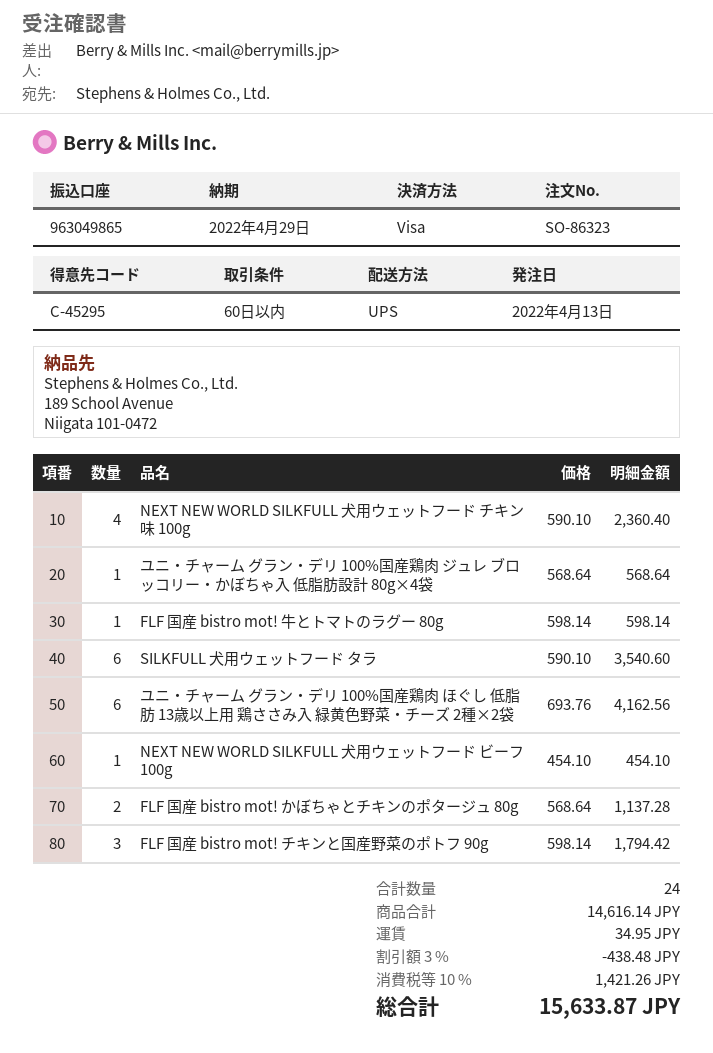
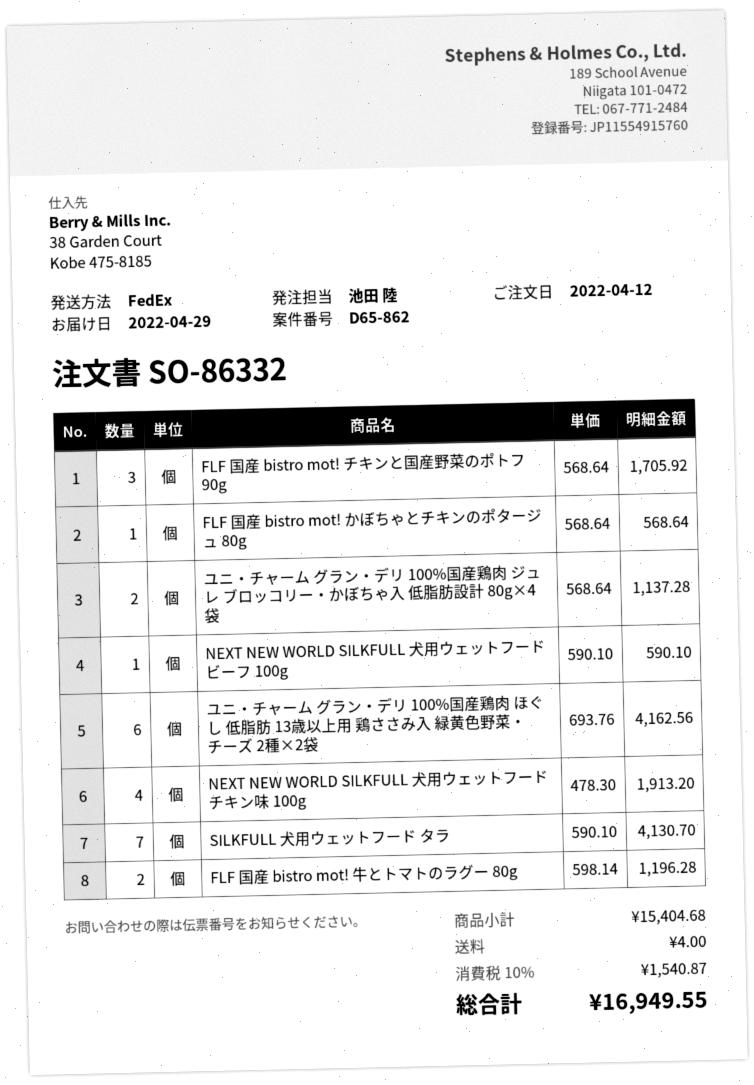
order number: SO-86323 -> SO-86332
order date: 2022-04-13 -> 2022-04-12
shipping method: UPS -> FedEx
NEXT NEW WORLD SILKFULL 犬用ウェットフード チキン味 100g: 4 x 590.10 = 2360.40 -> 4 x 478.30 = 1913.20
ユニ・チャーム グラン・デリ 100%国産鶏肉 ジュレ ブロッコリー・かぼちゃ入 低脂肪設計 80g×4袋: 1 x 568.64 = 568.64 -> 2 x 568.64 = 1137.28
FLF 国産 bistro mot! 牛とトマトのラグー 80g: 1 x 598.14 = 598.14 -> 2 x 598.14 = 1196.28
SILKFULL 犬用ウェットフード タラ: 6 x 590.10 = 3540.60 -> 7 x 590.10 = 4130.70
NEXT NEW WORLD SILKFULL 犬用ウェットフード ビーフ 100g: 1 x 454.10 = 454.10 -> 1 x 590.10 = 590.10
FLF 国産 bistro mot! かぼちゃとチキンのポタージュ 80g: 2 x 568.64 = 1137.28 -> 1 x 568.64 = 568.64
FLF 国産 bistro mot! チキンと国産野菜のポトフ 90g: 3 x 598.14 = 1794.42 -> 3 x 568.64 = 1705.92
subtotal: 14616.14 -> 15404.68
discount: 3% = 438.48 -> none
shipping: 34.95 -> 4.00
tax: 10% = 1421.26 -> 10% = 1540.87
total: 15633.87 -> 16949.55

